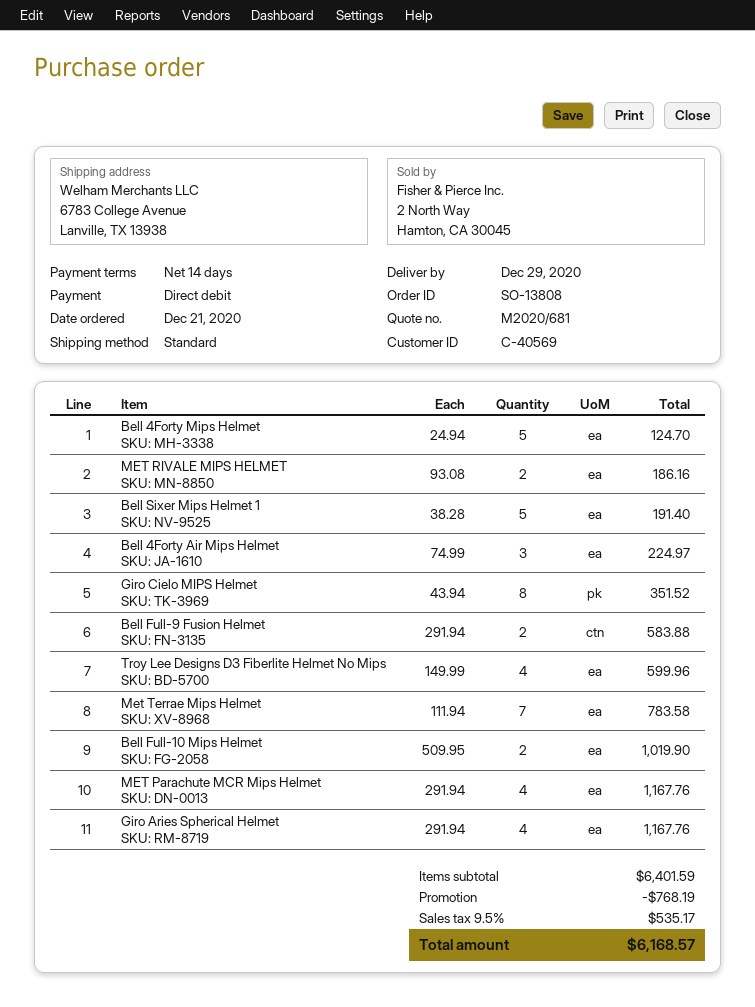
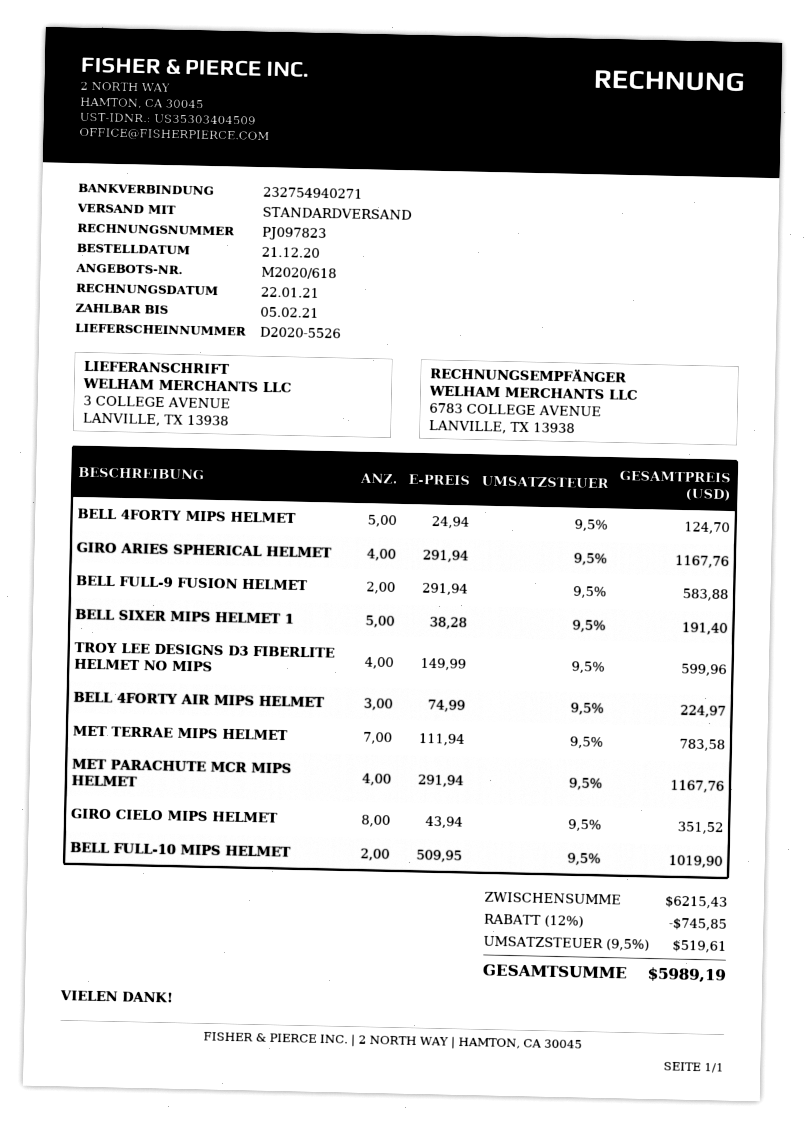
quote number: M2020/681 -> M2020/618
ship to: 6783 College Avenue, Lanville, TX 13938 -> 3 COLLEGE AVENUE, LANVILLE, TX 13938
MET RIVALE MIPS HELMET: 2 x 93.08 = 186.16 -> none
subtotal: 6401.59 -> 6215.43
discount: 768.19 -> 745.85
tax: 9.5% = 535.17 -> 9.5% = 519.61
total: 6168.57 -> 5989.19

